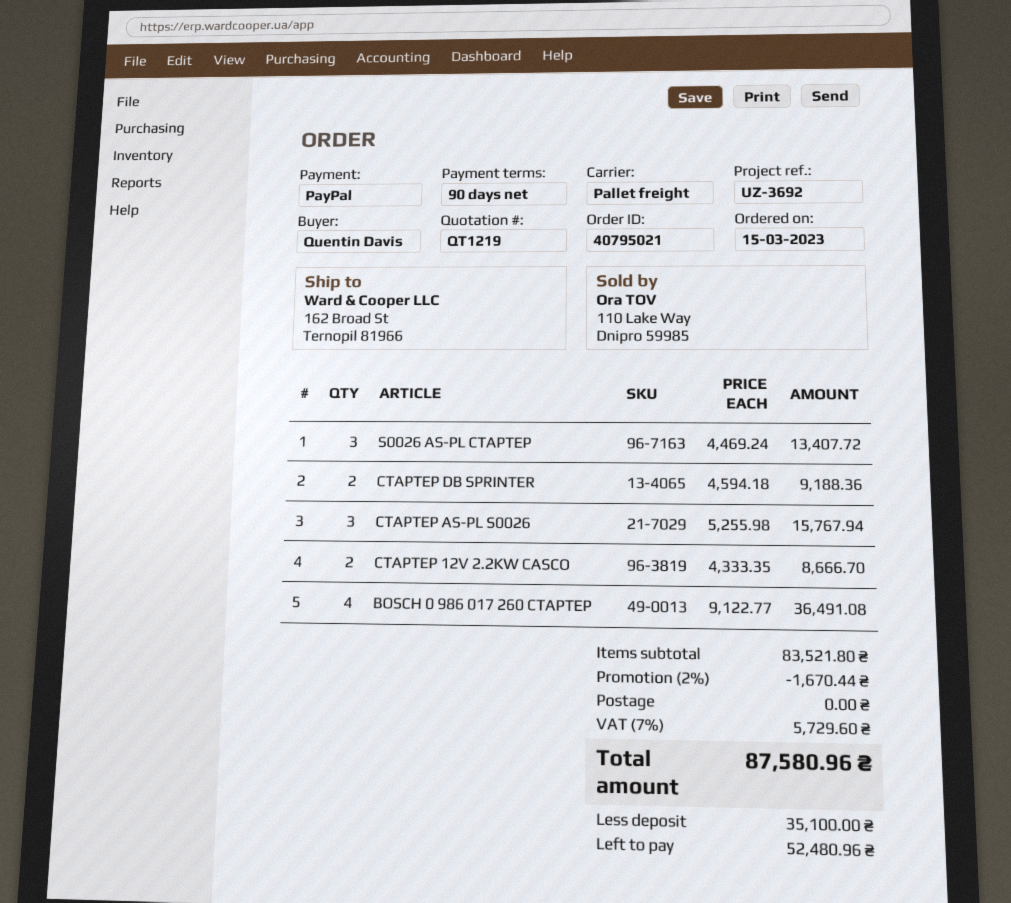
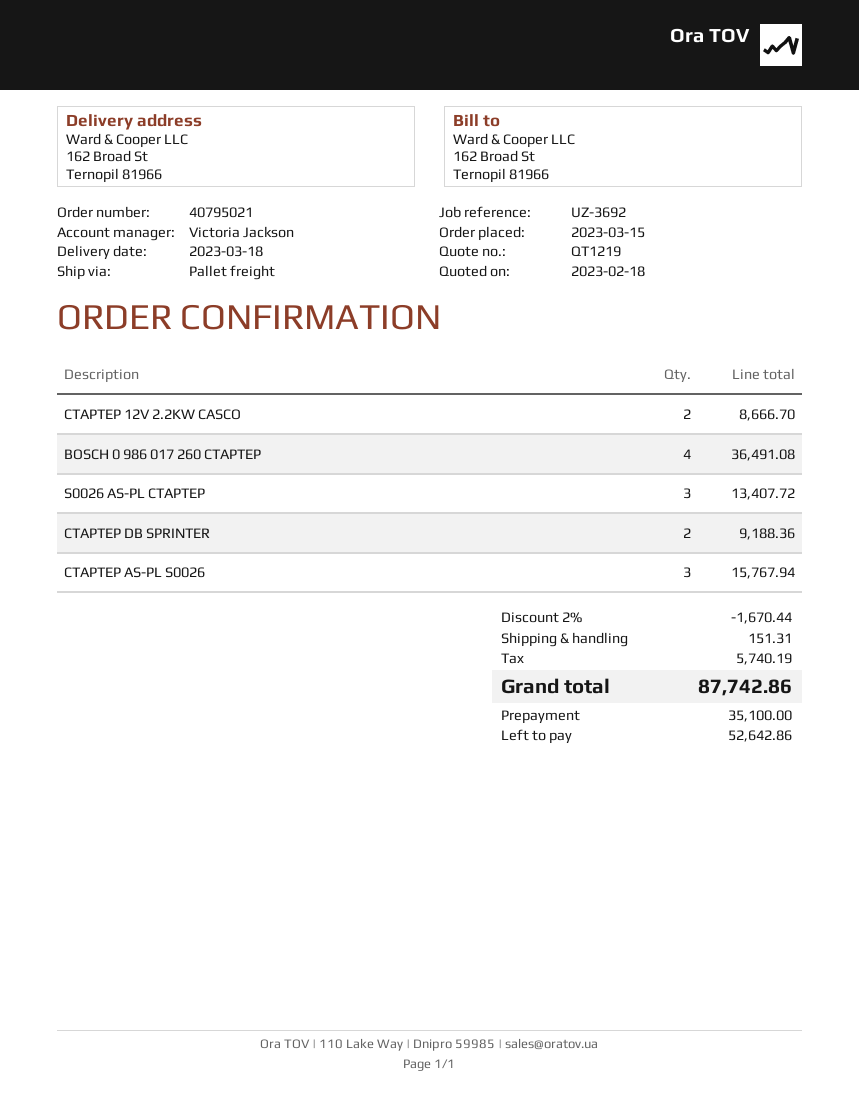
shipping: 0.00 -> 151.31
tax: 5729.60 -> 5740.19
total: 87580.96 -> 87742.86
balance: 52480.96 -> 52642.86

